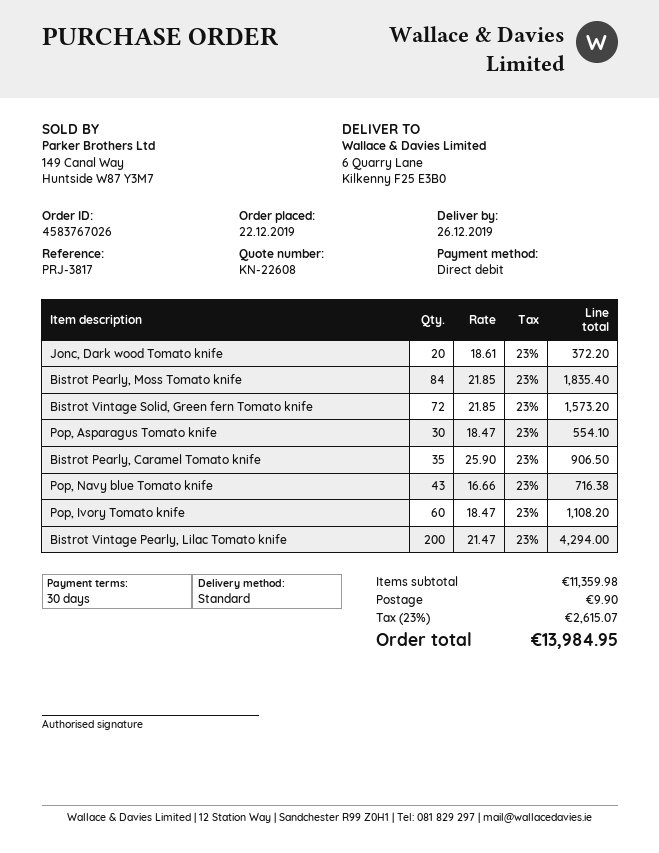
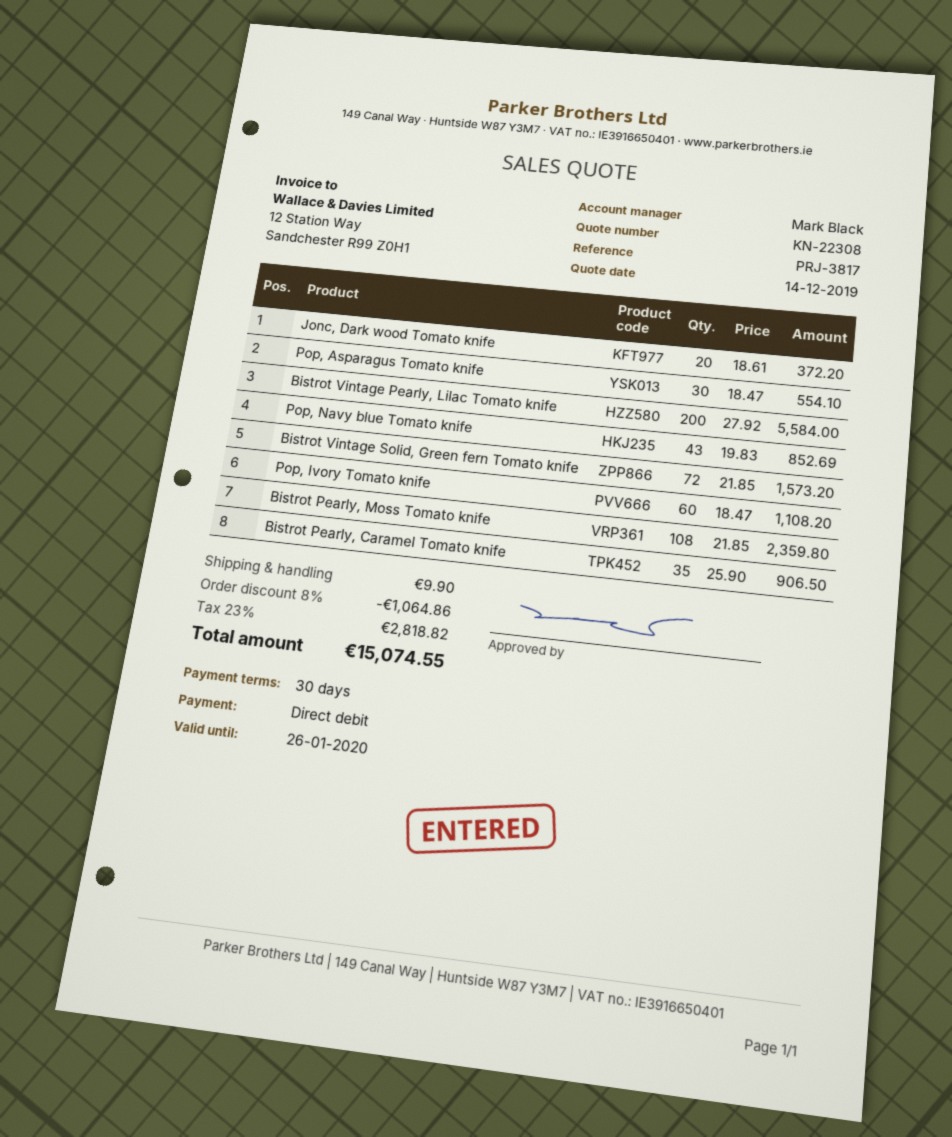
quote number: KN-22608 -> KN-22308
Bistrot Pearly, Moss Tomato knife: 84 x 21.85 = 1835.40 -> 108 x 21.85 = 2359.80
Pop, Navy blue Tomato knife: 43 x 16.66 = 716.38 -> 43 x 19.83 = 852.69
Bistrot Vintage Pearly, Lilac Tomato knife: 200 x 21.47 = 4294.00 -> 200 x 27.92 = 5584.00
discount: none -> 8% = 1064.86
tax: 23% = 2615.07 -> 23% = 2818.82
total: 13984.95 -> 15074.55

